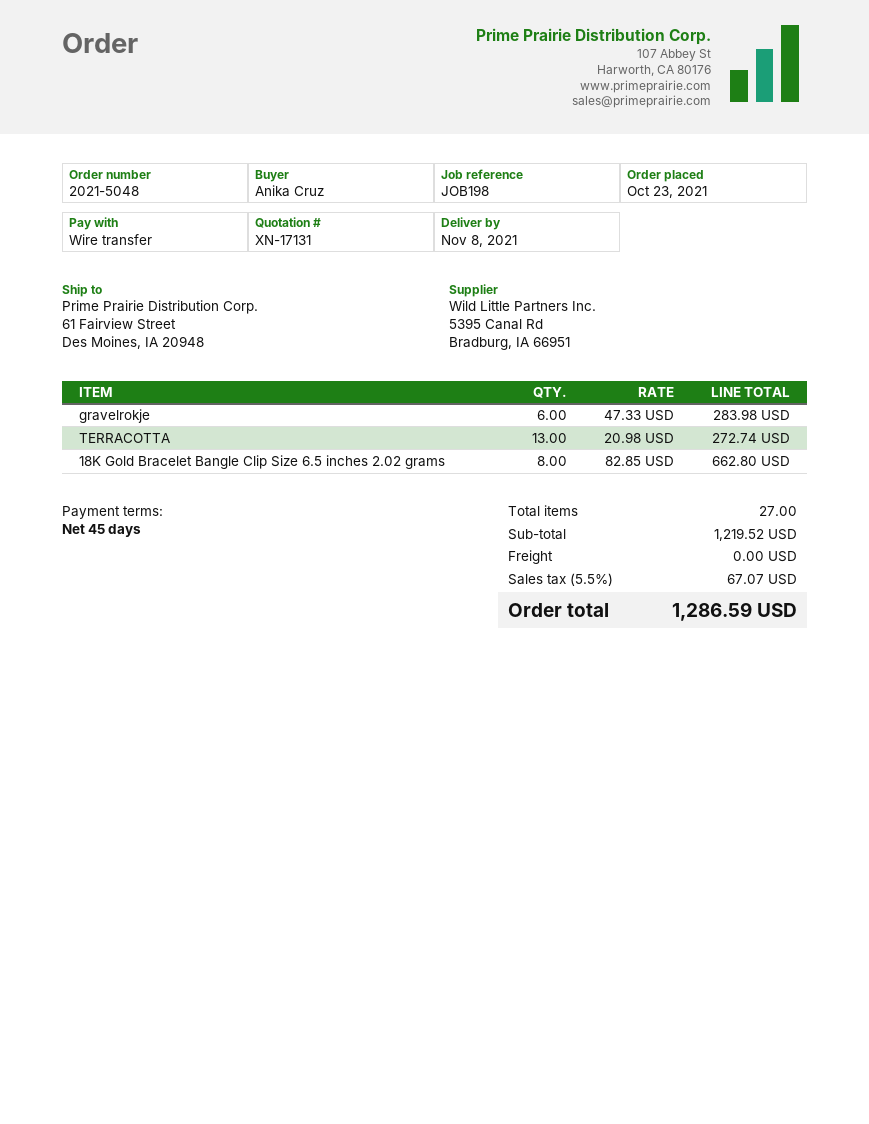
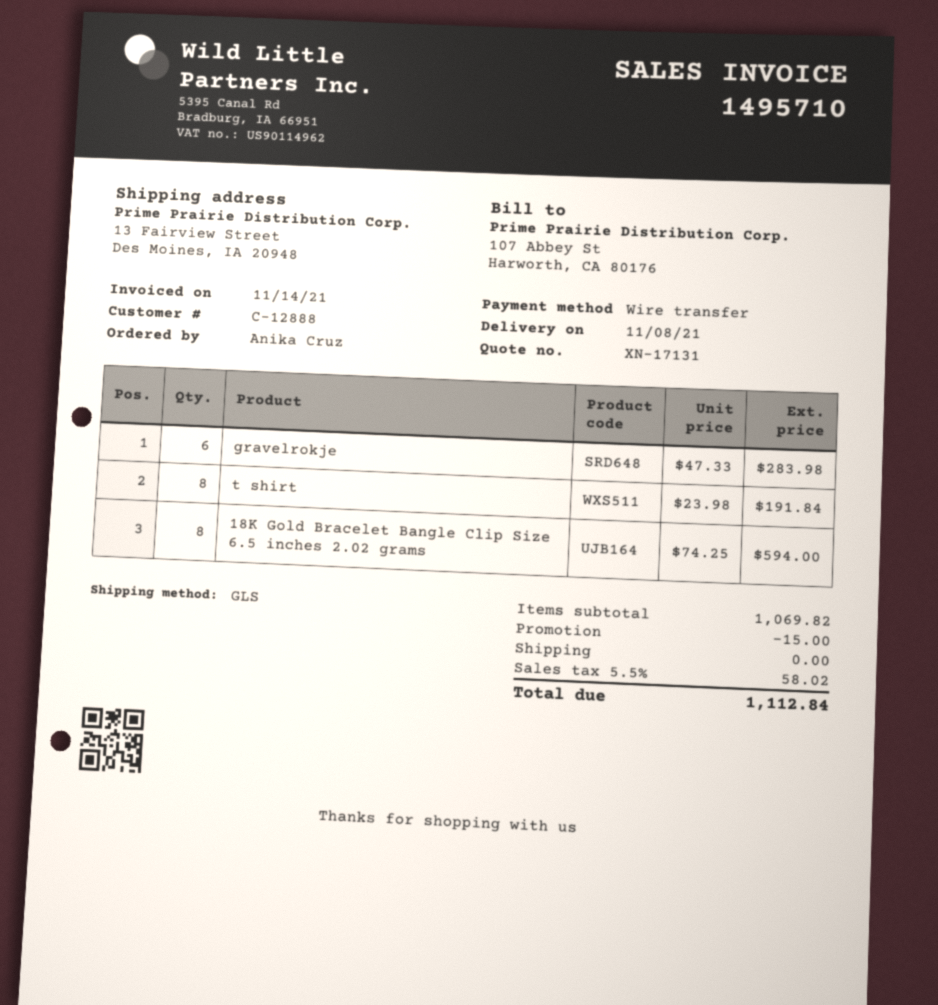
ship to: 61 Fairview Street, Des Moines, IA 20948 -> 13 Fairview Street, Des Moines, IA 20948
TERRACOTTA: 13 x 20.98 = 272.74 -> none
18K Gold Bracelet Bangle Clip Size 6.5 inches 2.02 grams: 8 x 82.85 = 662.80 -> 8 x 74.25 = 594.00
t shirt: none -> 8 x 23.98 = 191.84
subtotal: 1219.52 -> 1069.82
discount: none -> 15.00
tax: 5.5% = 67.07 -> 5.5% = 58.02
total: 1286.59 -> 1112.84

